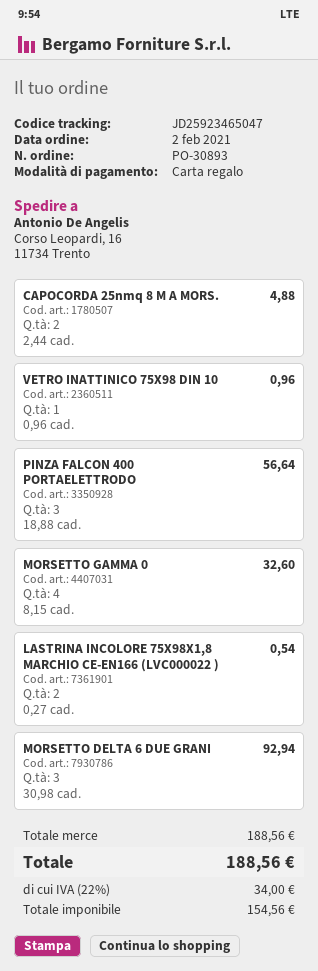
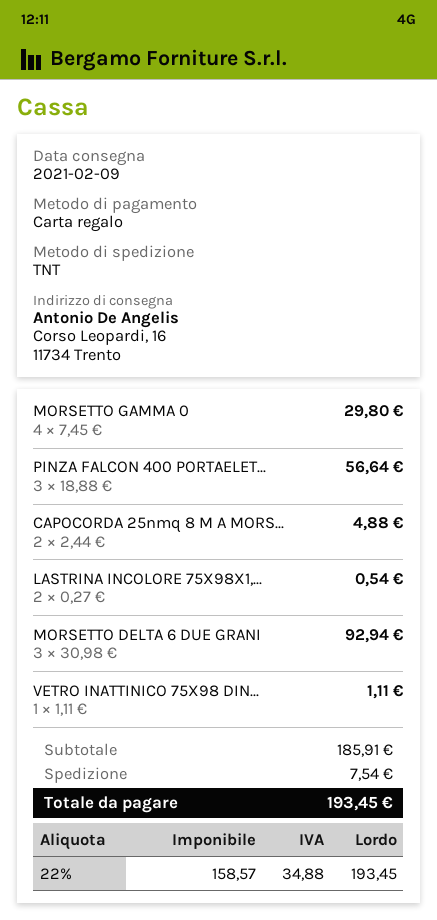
VETRO INATTINICO 75X98 DIN 10: 1 x 0.96 = 0.96 -> 1 x 1.11 = 1.11
MORSETTO GAMMA 0: 4 x 8.15 = 32.60 -> 4 x 7.45 = 29.80
subtotal: 188.56 -> 185.91
shipping: none -> 7.54
net: 154.56 -> 158.57
tax: 22% = 34.00 -> 22% = 34.88
total: 188.56 -> 193.45

